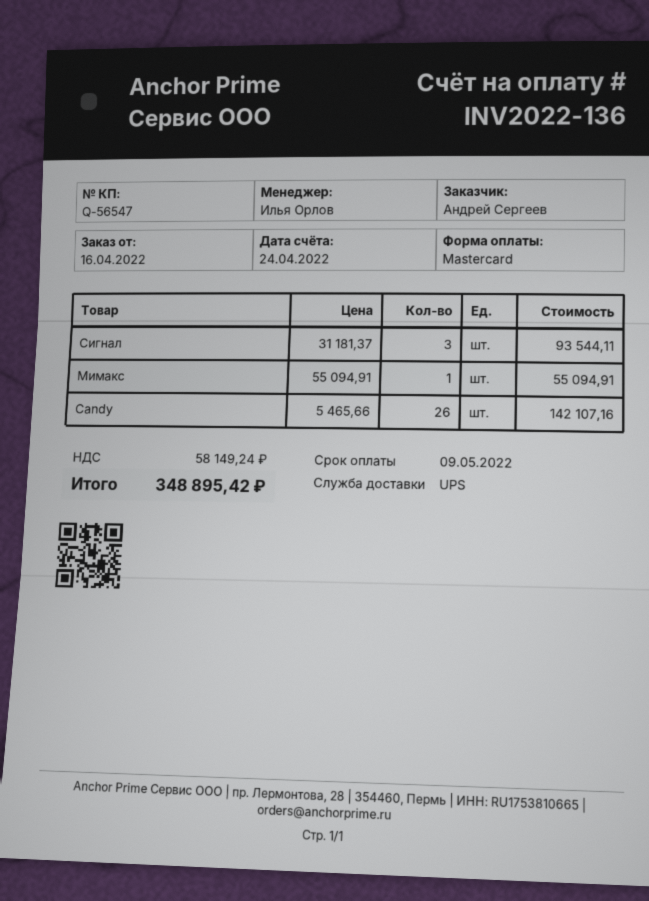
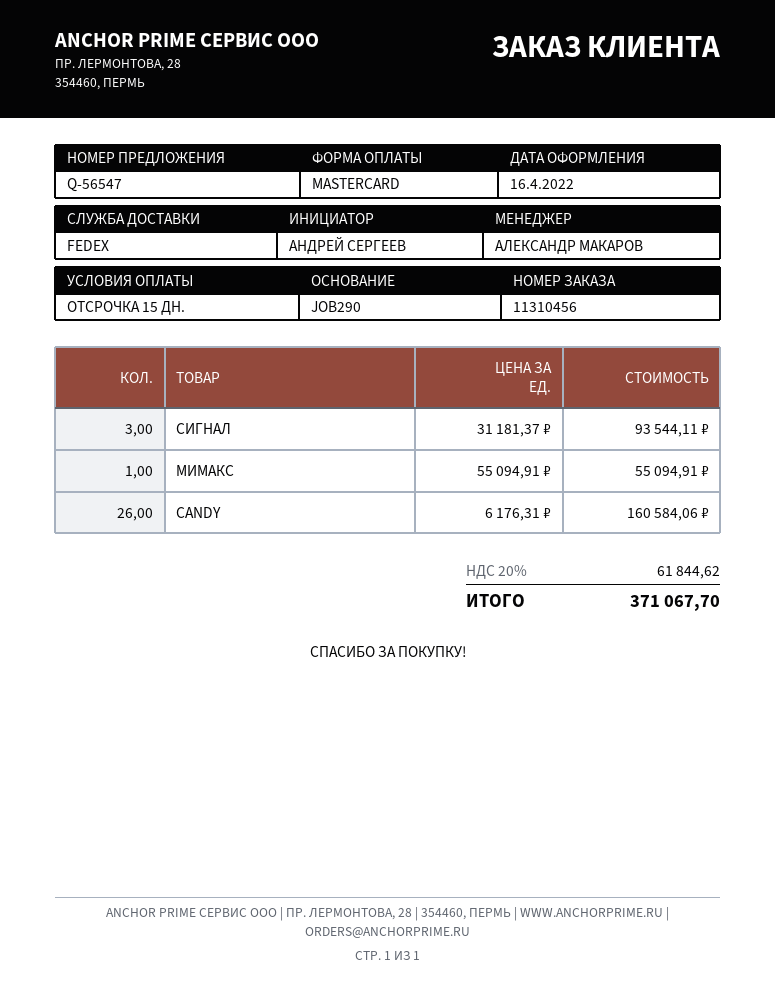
sales rep: Илья Орлов -> АЛЕКСАНДР МАКАРОВ
shipping method: UPS -> FedEx
Candy: 26 x 5465.66 = 142107.16 -> 26 x 6176.31 = 160584.06
tax: 58149.24 -> 61844.62
total: 348895.42 -> 371067.70

